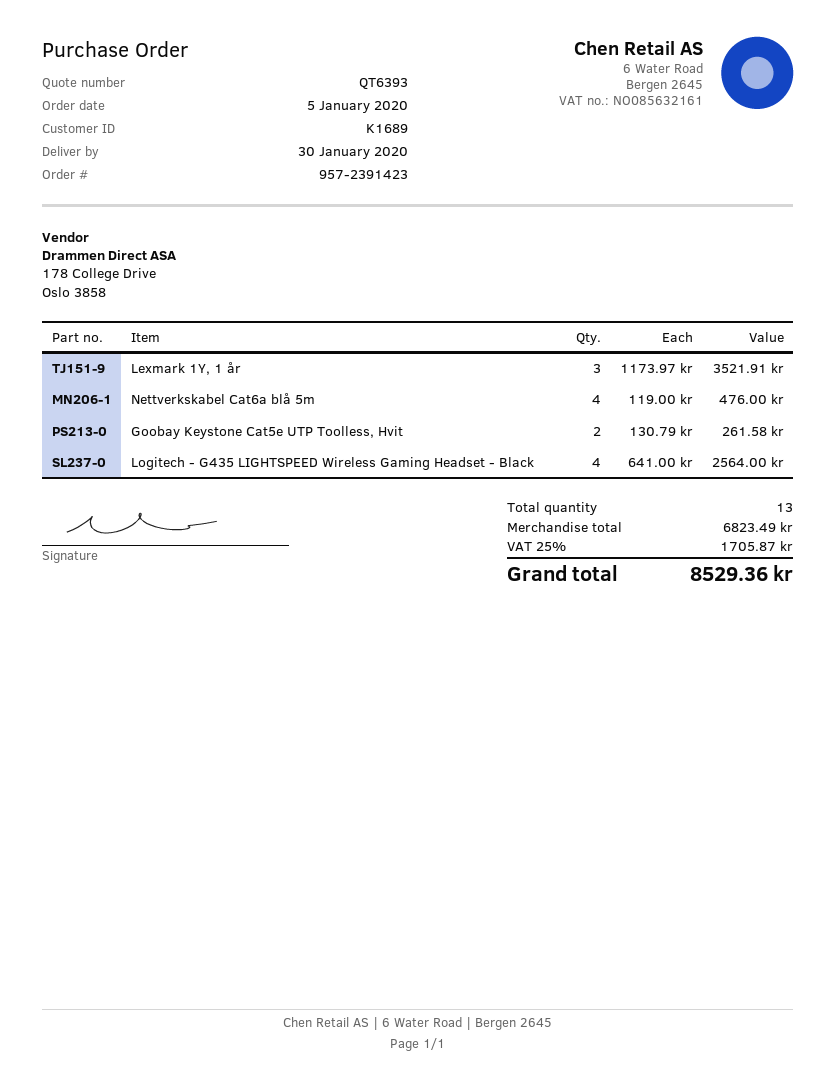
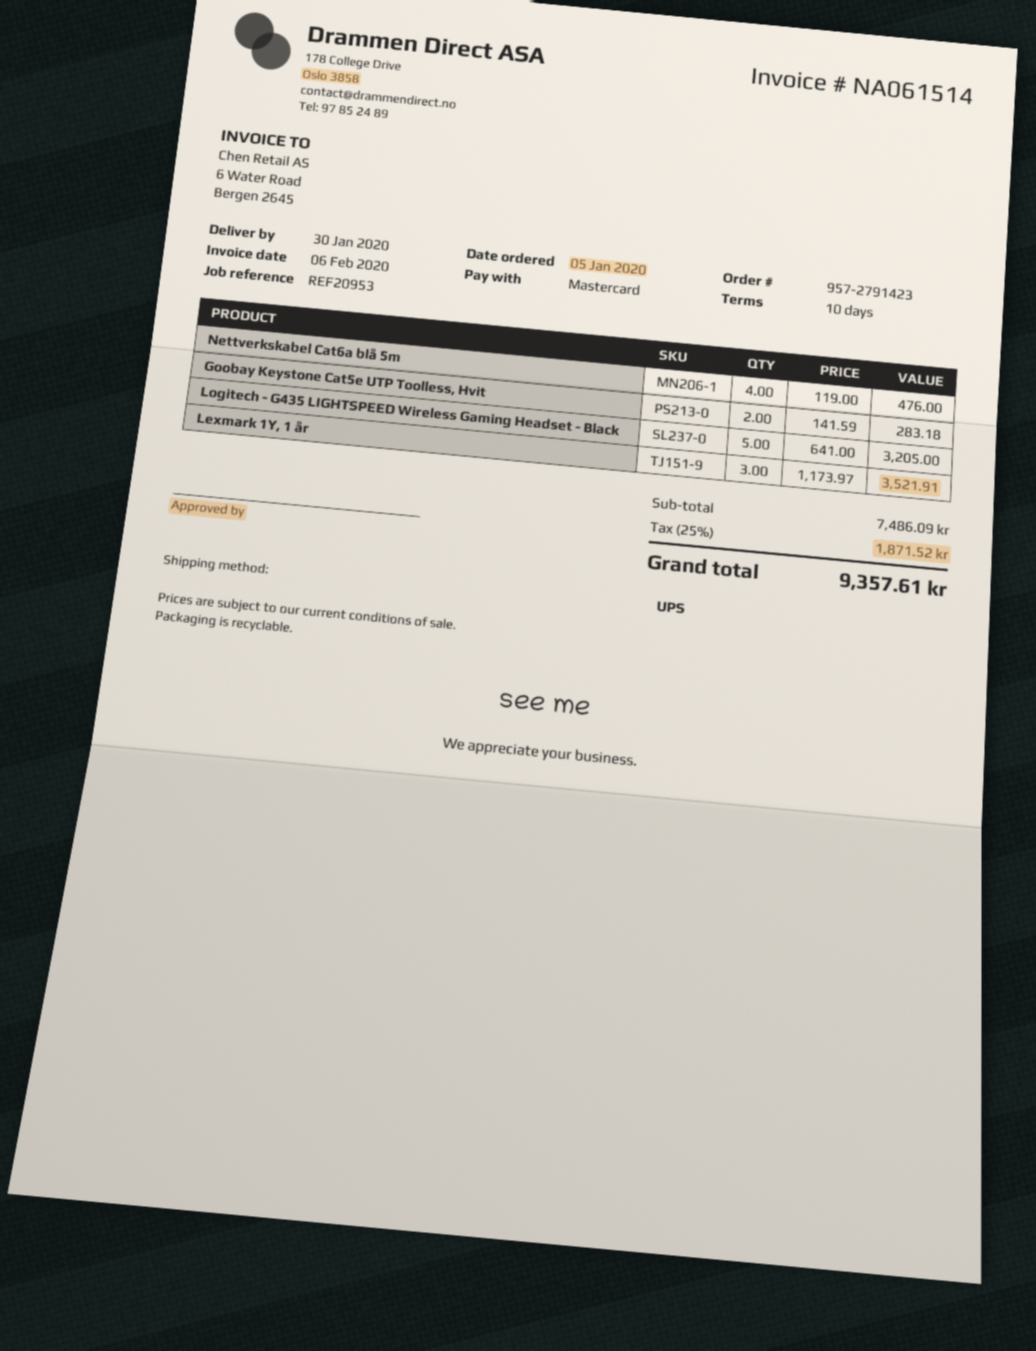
order number: 957-2391423 -> 957-2791423
Goobay Keystone Cat5e UTP Toolless, Hvit: 2 x 130.79 = 261.58 -> 2 x 141.59 = 283.18
Logitech - G435 LIGHTSPEED Wireless Gaming Headset - Black: 4 x 641.00 = 2564.00 -> 5 x 641.00 = 3205.00
subtotal: 6823.49 -> 7486.09
tax: 25% = 1705.87 -> 25% = 1871.52
total: 8529.36 -> 9357.61

